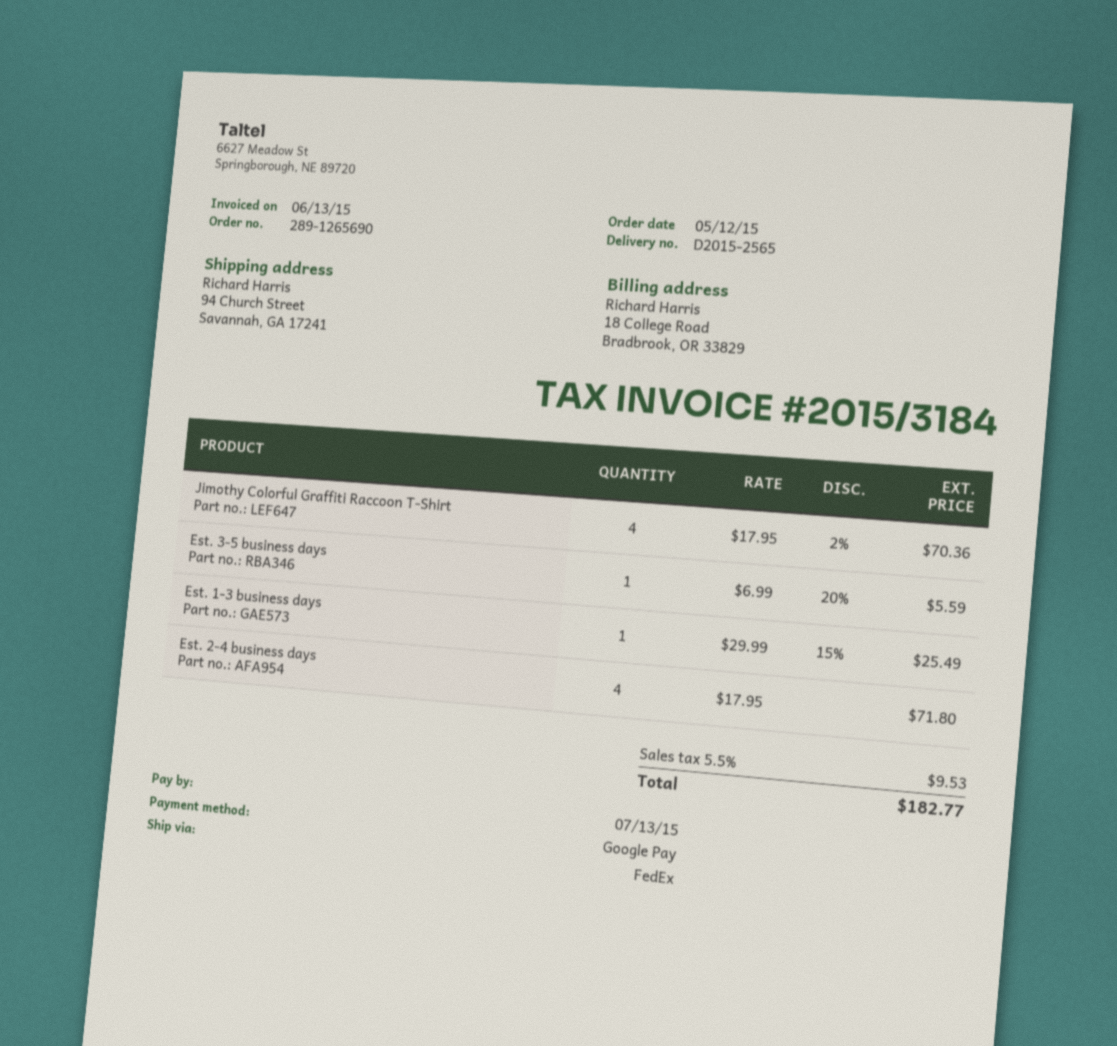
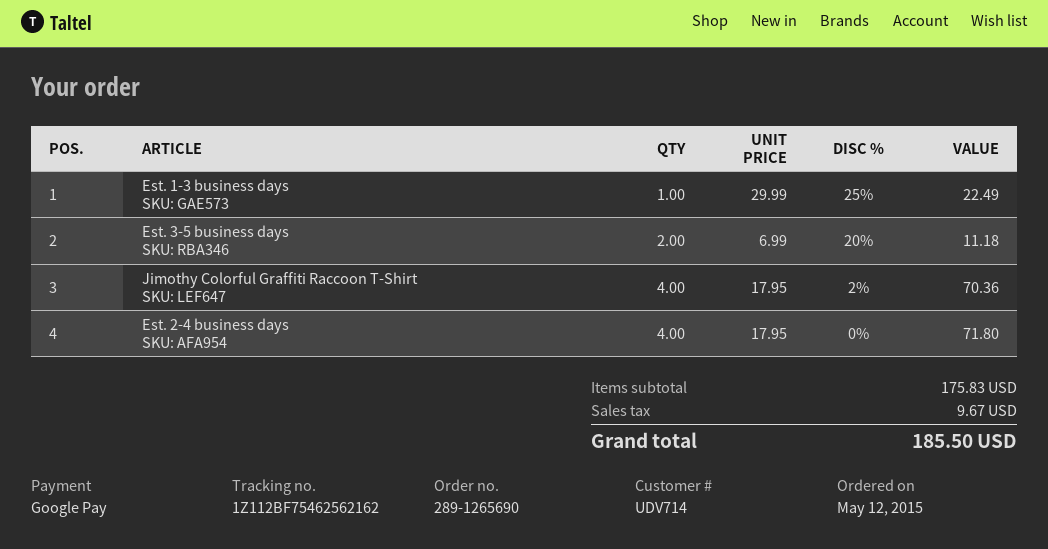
Est. 3-5 business days: 1 x 6.99 - 20% = 5.59 -> 2 x 6.99 - 20% = 11.18
Est. 1-3 business days: 1 x 29.99 - 15% = 25.49 -> 1 x 29.99 - 25% = 22.49
tax: 9.53 -> 9.67
total: 182.77 -> 185.50

